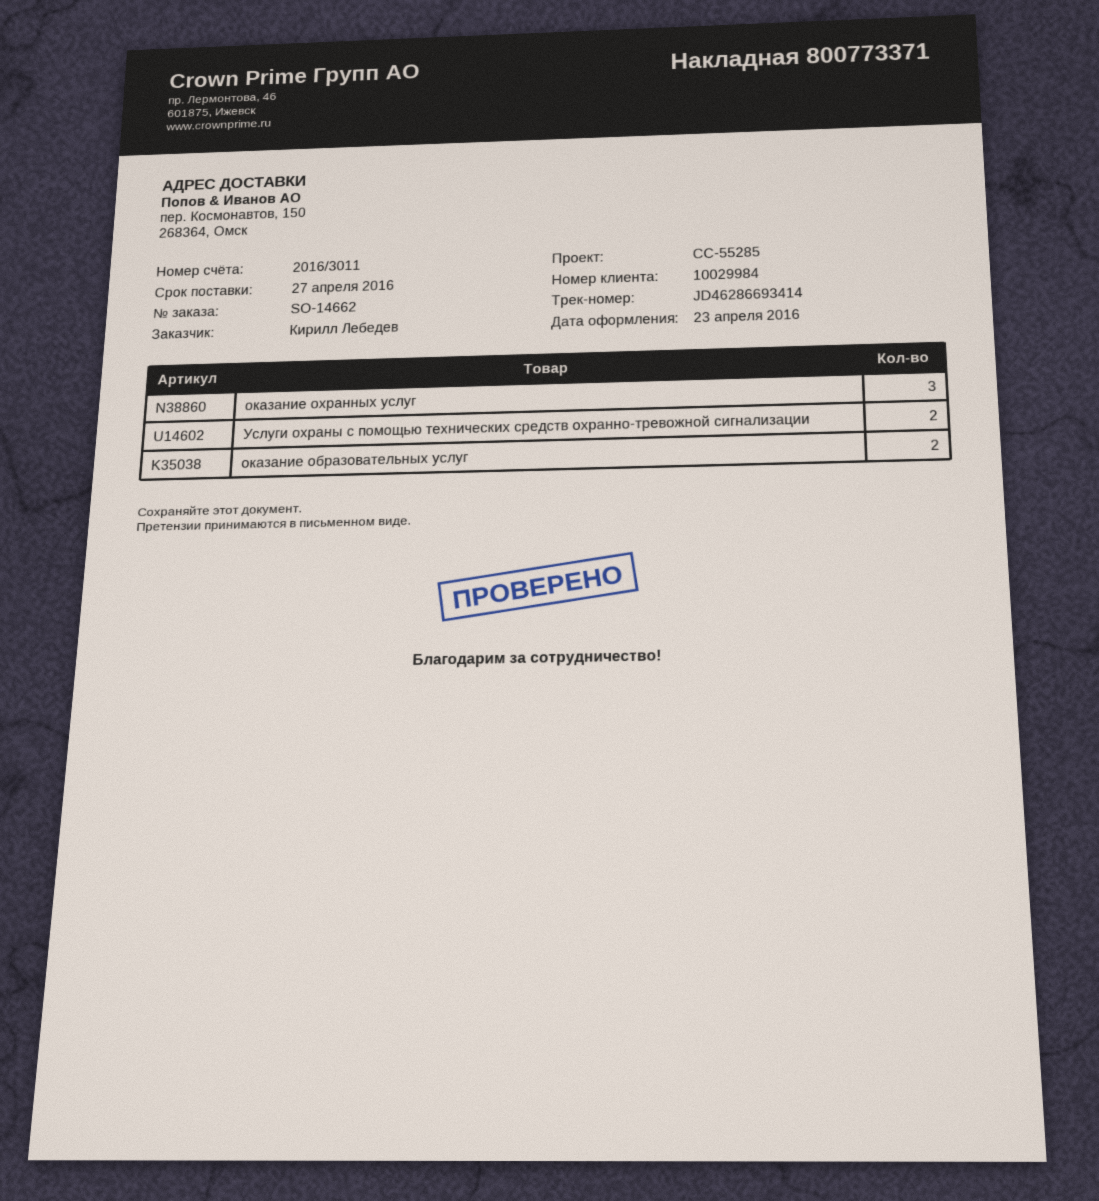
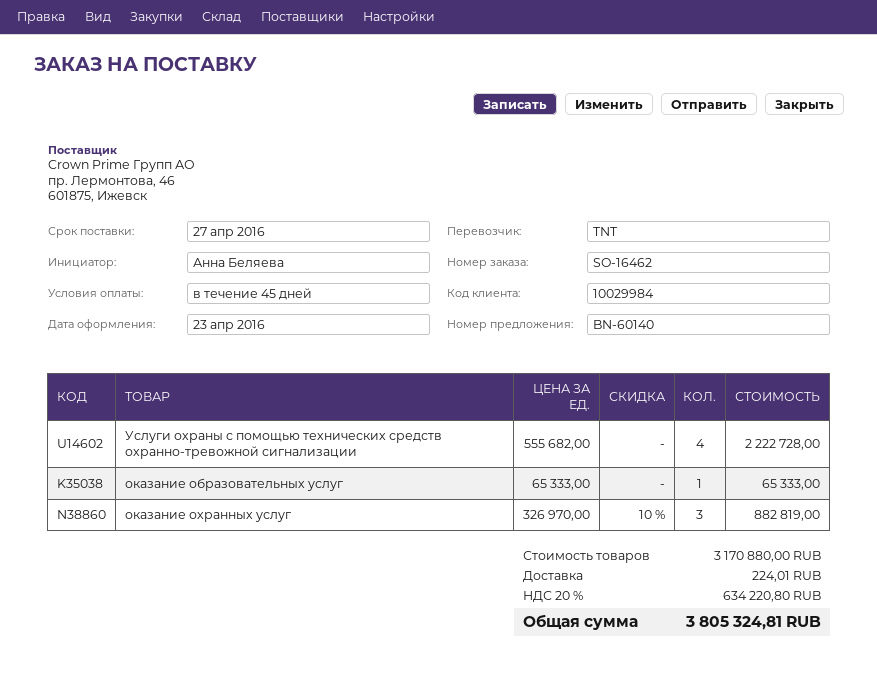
order number: SO-14662 -> SO-16462
ordered by: Кирилл Лебедев -> Анна Беляева
Услуги охраны с помощью технических средств охранно-тревожной сигнализации: 2 -> 4
оказание образовательных услуг: 2 -> 1

